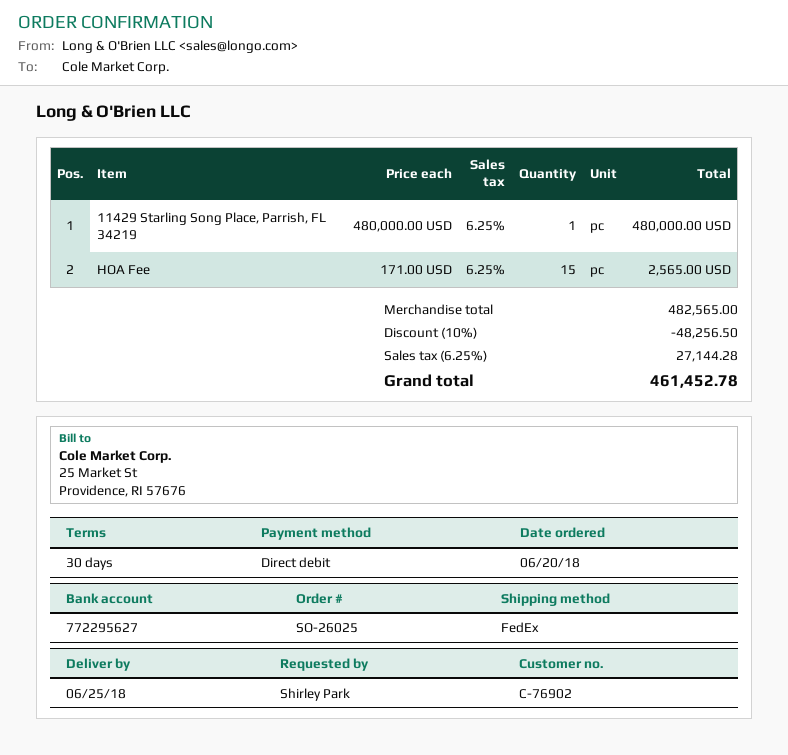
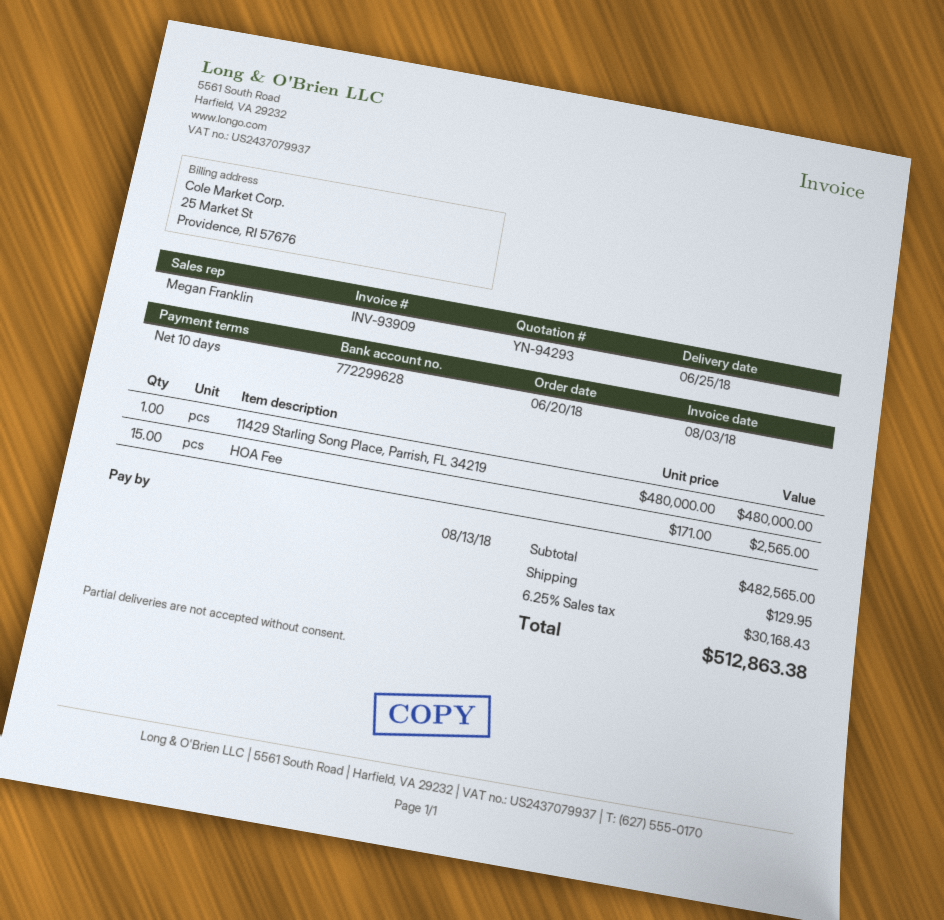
payment terms: 30 days -> 10 days
bank account: 772295627 -> 772299628
discount: 10% = 48256.50 -> none
shipping: none -> 129.95
tax: 6.25% = 27144.28 -> 6.25% = 30168.43
total: 461452.78 -> 512863.38

